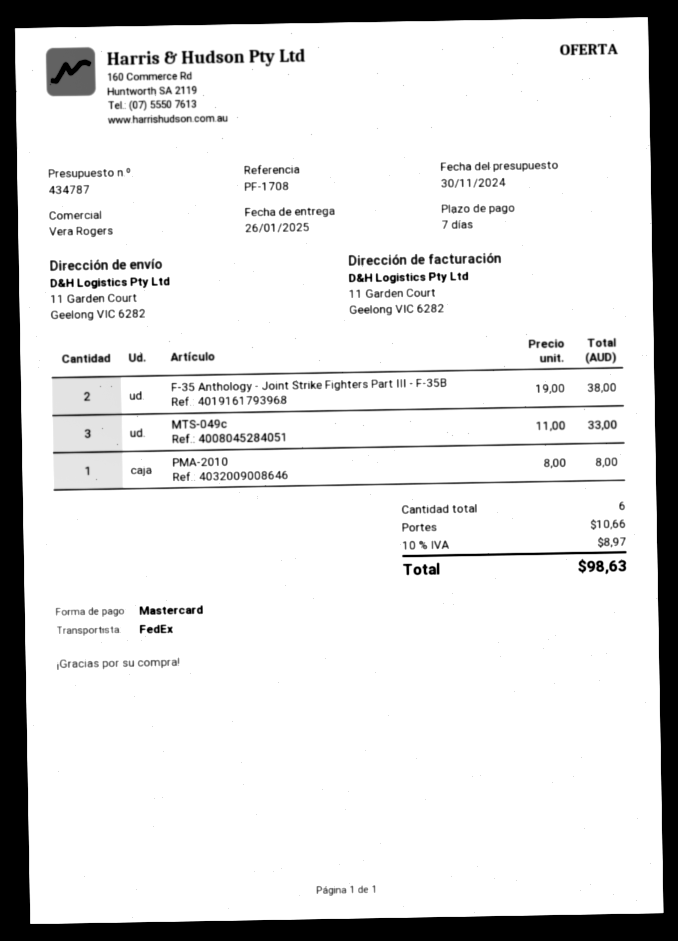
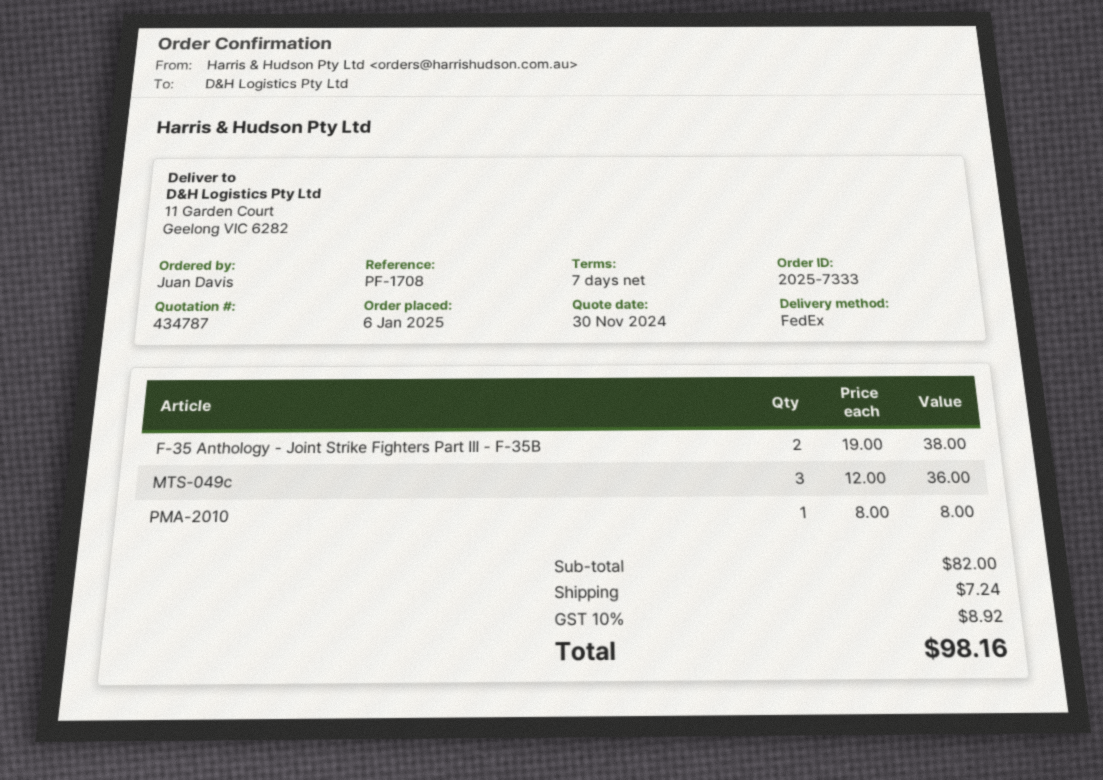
MTS-049c: 3 x 11.00 = 33.00 -> 3 x 12.00 = 36.00
shipping: 10.66 -> 7.24
tax: 10% = 8.97 -> 10% = 8.92
total: 98.63 -> 98.16

